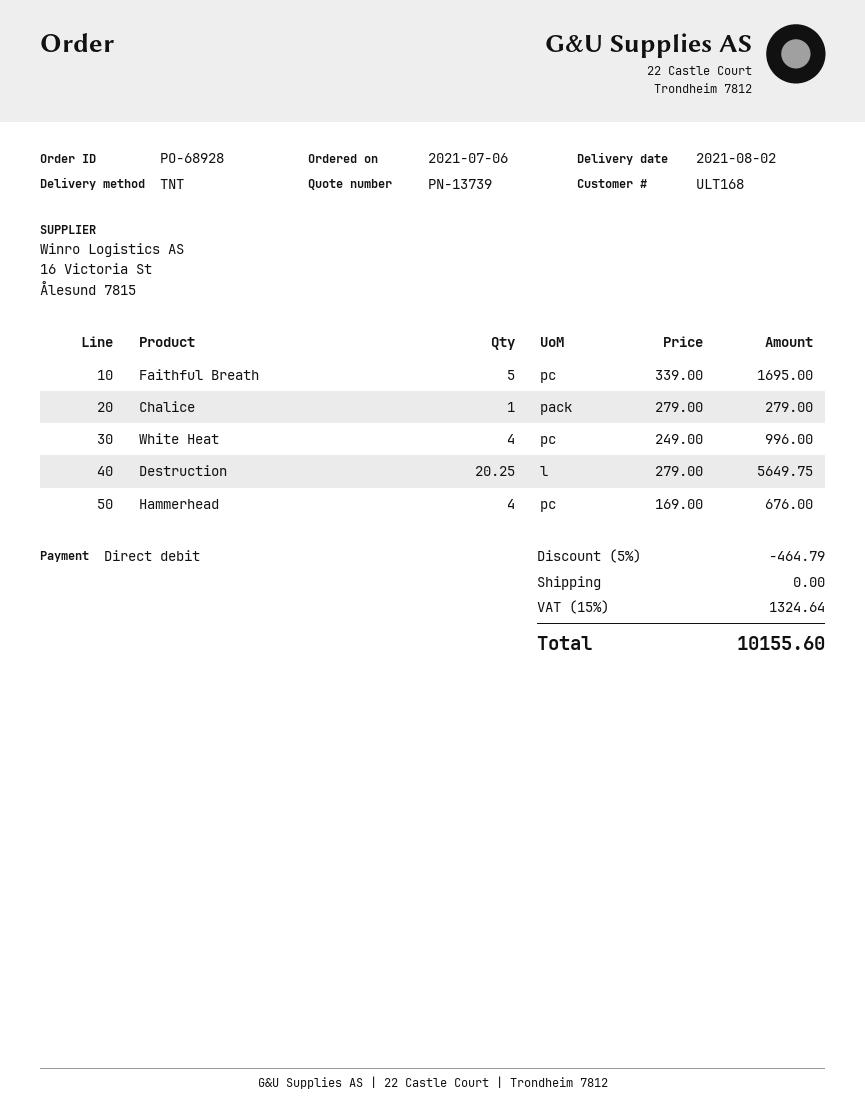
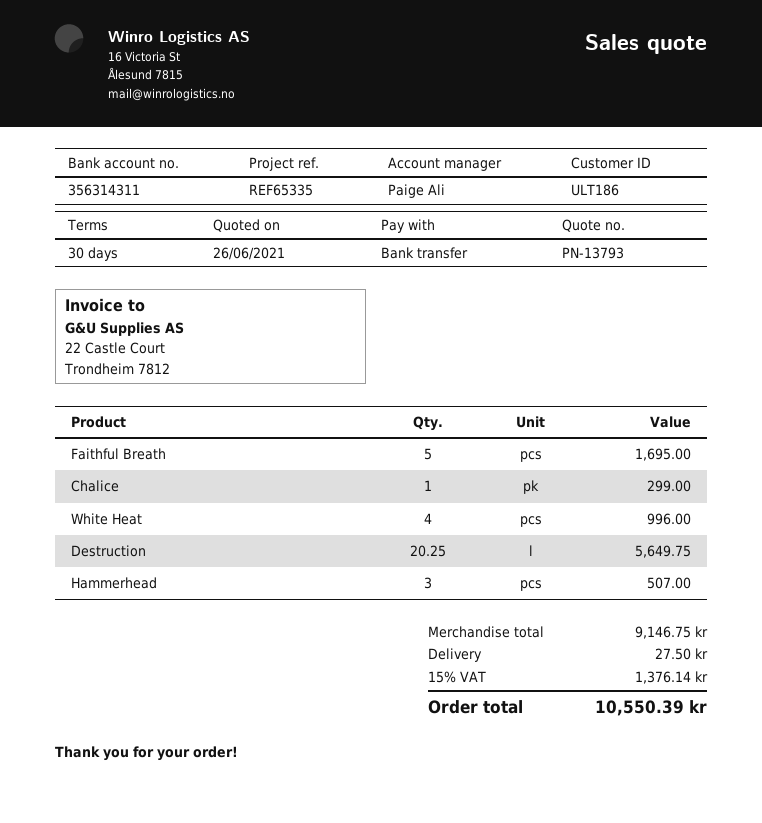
quote number: PN-13739 -> PN-13793
customer number: ULT168 -> ULT186
payment method: direct debit -> bank transfer
Chalice: 1 for 279.00 -> 1 for 299.00
Hammerhead: 4 for 676.00 -> 3 for 507.00
discount: 5% = 464.79 -> none
shipping: 0.00 -> 27.50
tax: 15% = 1324.64 -> 15% = 1376.14
total: 10155.60 -> 10550.39

